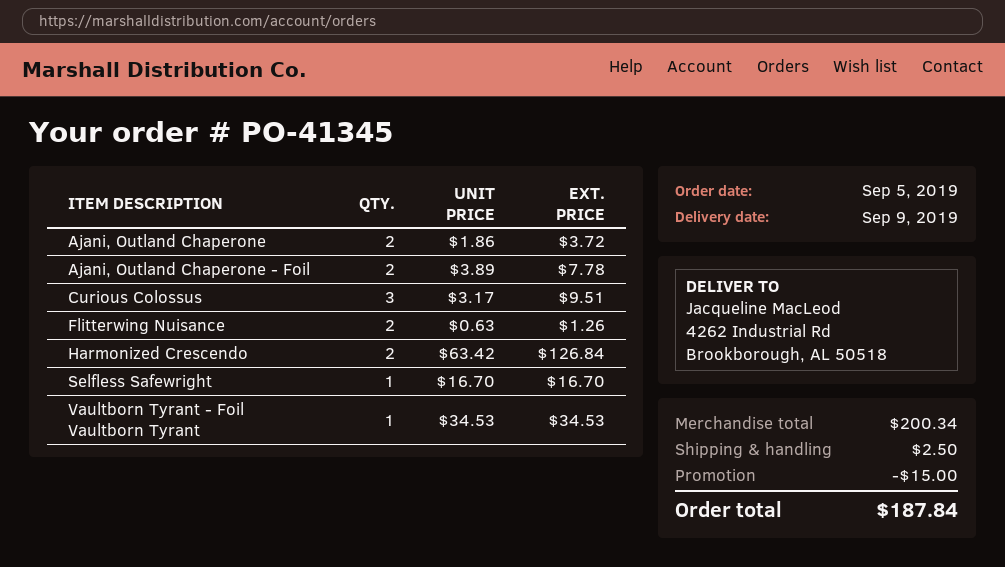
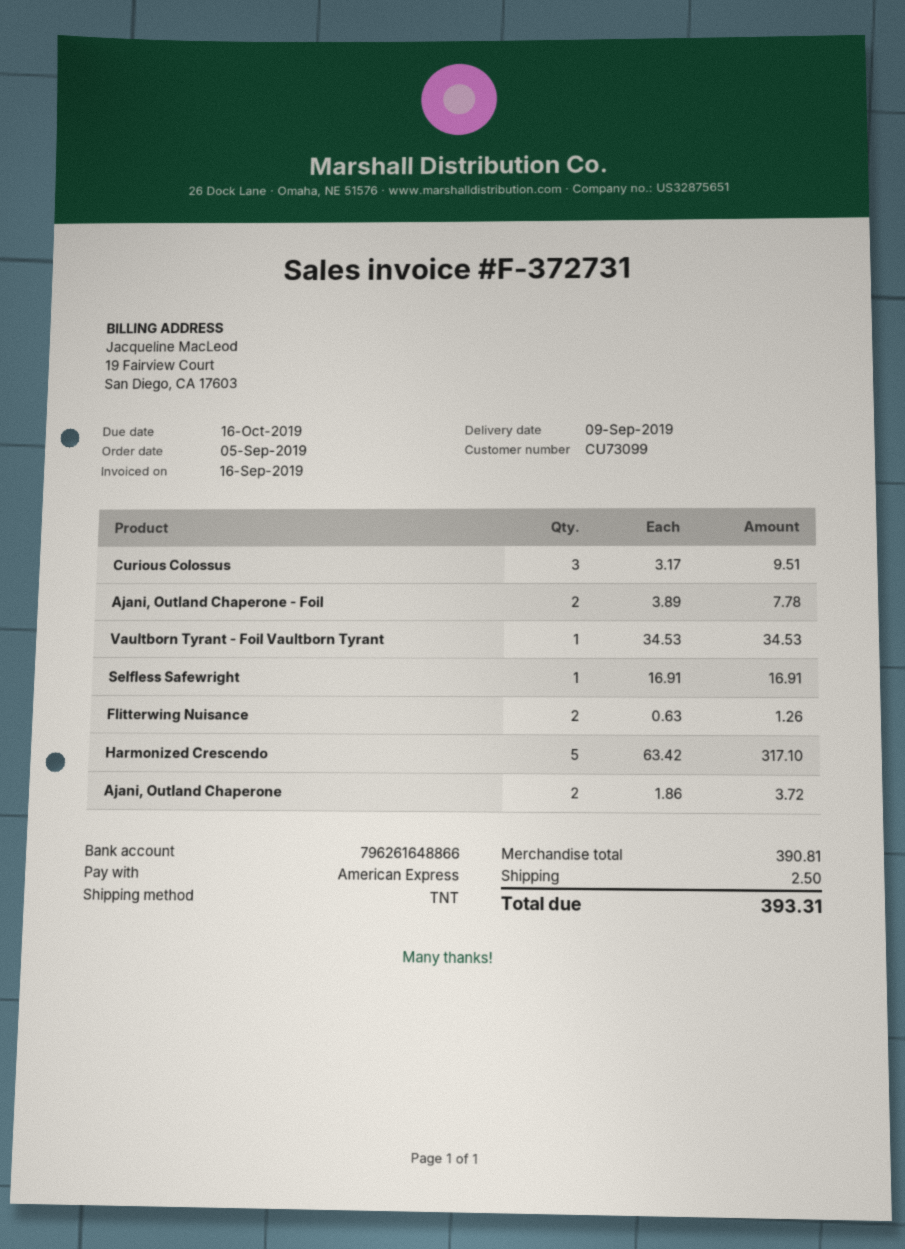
Harmonized Crescendo: 2 x 63.42 = 126.84 -> 5 x 63.42 = 317.10
Selfless Safewright: 1 x 16.70 = 16.70 -> 1 x 16.91 = 16.91
subtotal: 200.34 -> 390.81
discount: 15.00 -> none
total: 187.84 -> 393.31

